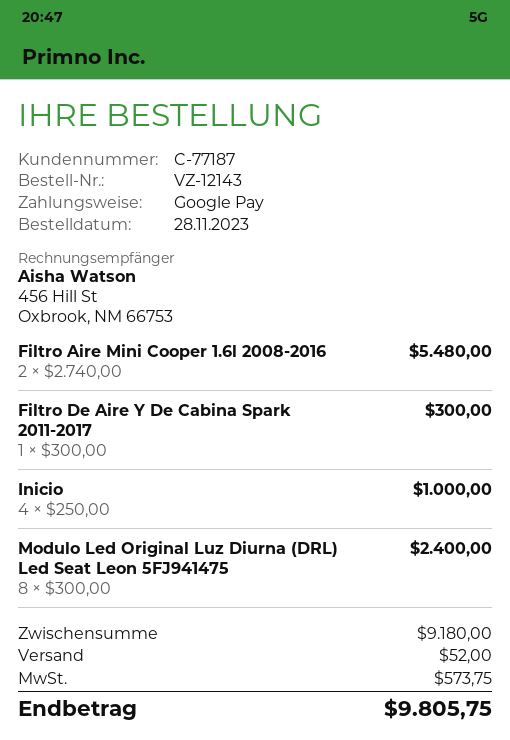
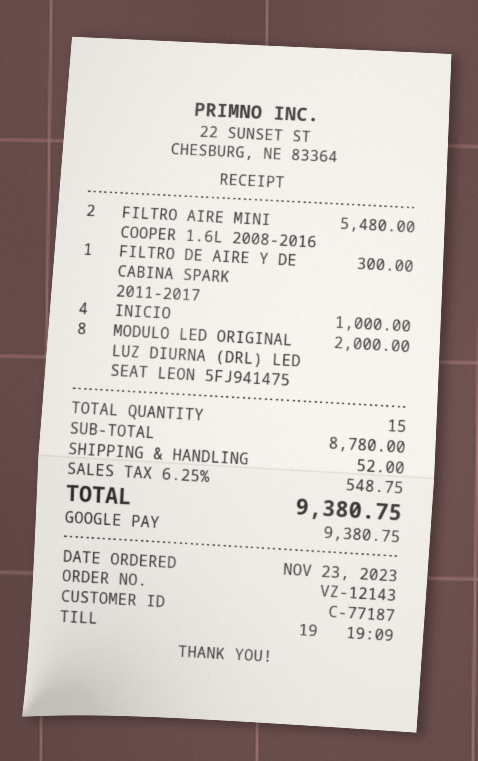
order date: 2023-11-28 -> 2023-11-23
Modulo Led Original Luz Diurna (DRL) Led Seat Leon 5FJ941475: 8 for 2400.00 -> 8 for 2000.00
subtotal: 9180.00 -> 8780.00
tax: 573.75 -> 548.75
total: 9805.75 -> 9380.75

